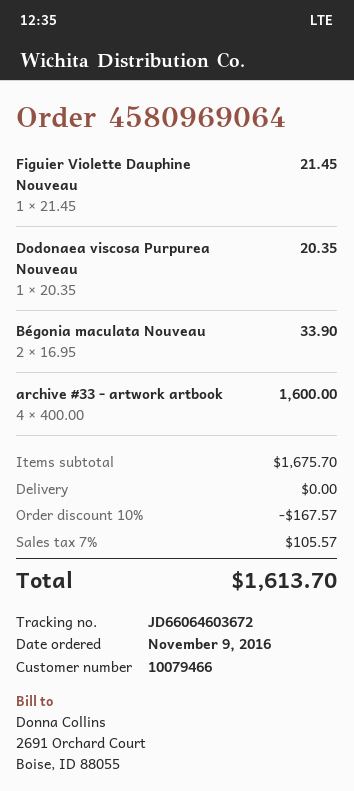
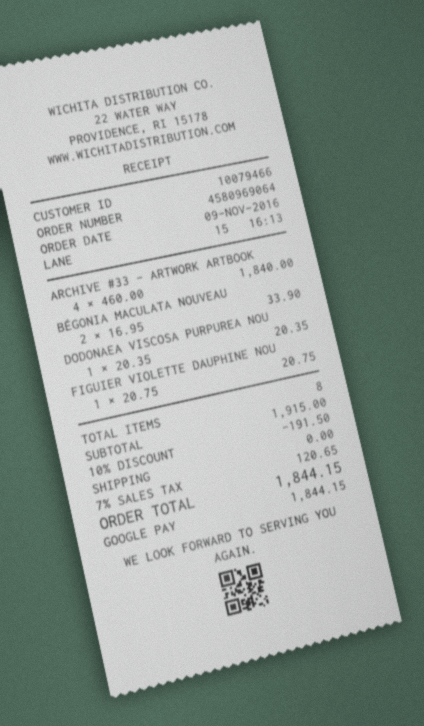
Figuier Violette Dauphine Nouveau: 1 x 21.45 = 21.45 -> 1 x 20.75 = 20.75
archive #33 - artwork artbook: 4 x 400.00 = 1600.00 -> 4 x 460.00 = 1840.00
subtotal: 1675.70 -> 1915.00
discount: 10% = 167.57 -> 10% = 191.50
tax: 7% = 105.57 -> 7% = 120.65
total: 1613.70 -> 1844.15

